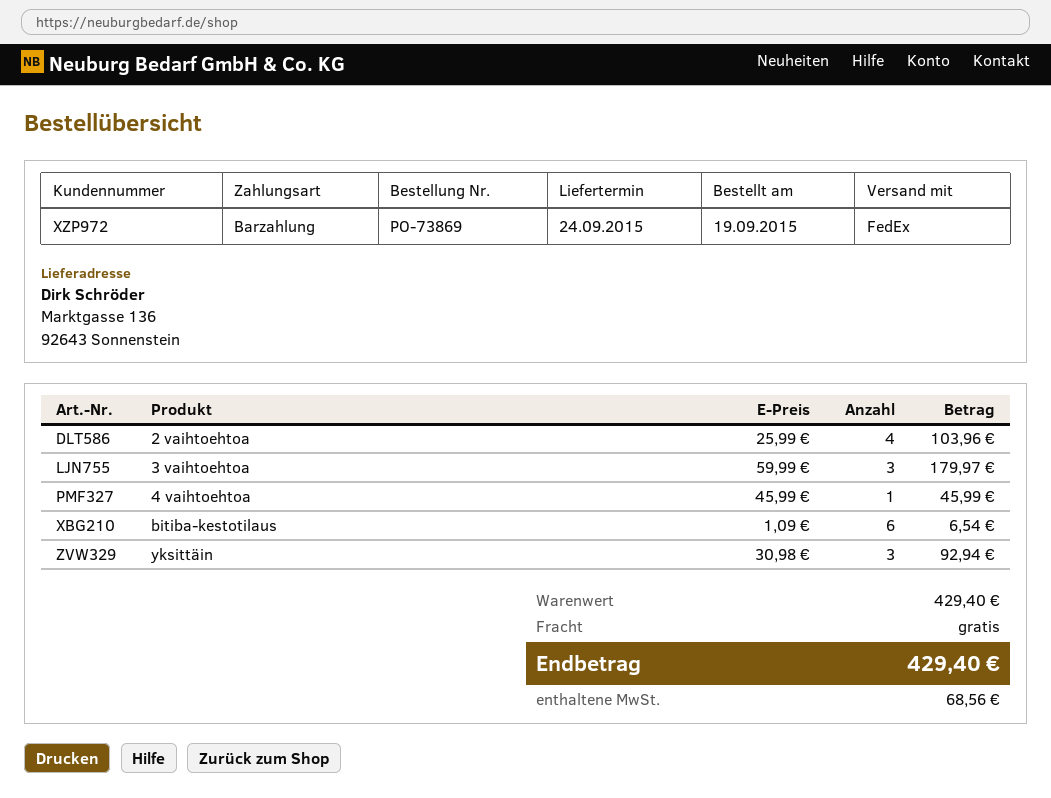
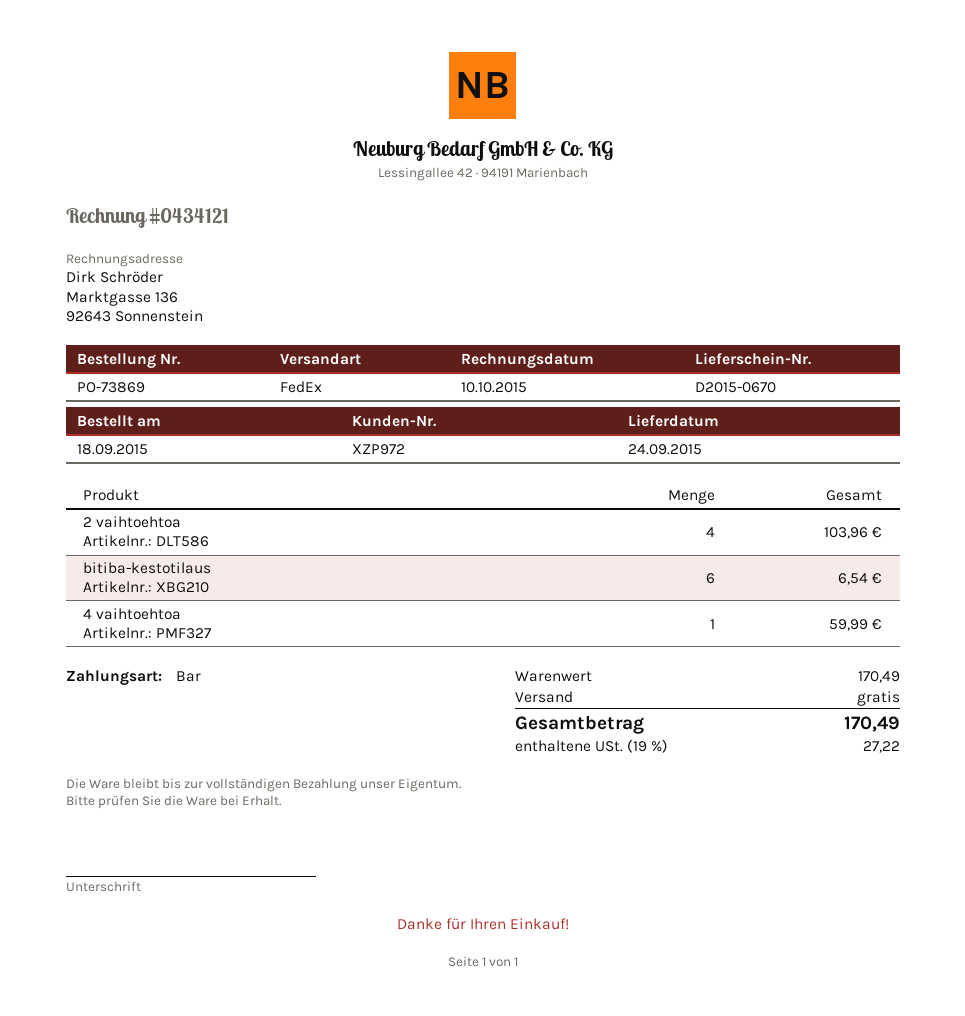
order date: 2015-09-19 -> 2015-09-18
3 vaihtoehtoa: 3 for 179.97 -> none
4 vaihtoehtoa: 1 for 45.99 -> 1 for 59.99
yksittäin: 3 for 92.94 -> none
subtotal: 429.40 -> 170.49
tax: 68.56 -> 27.22
total: 429.40 -> 170.49

